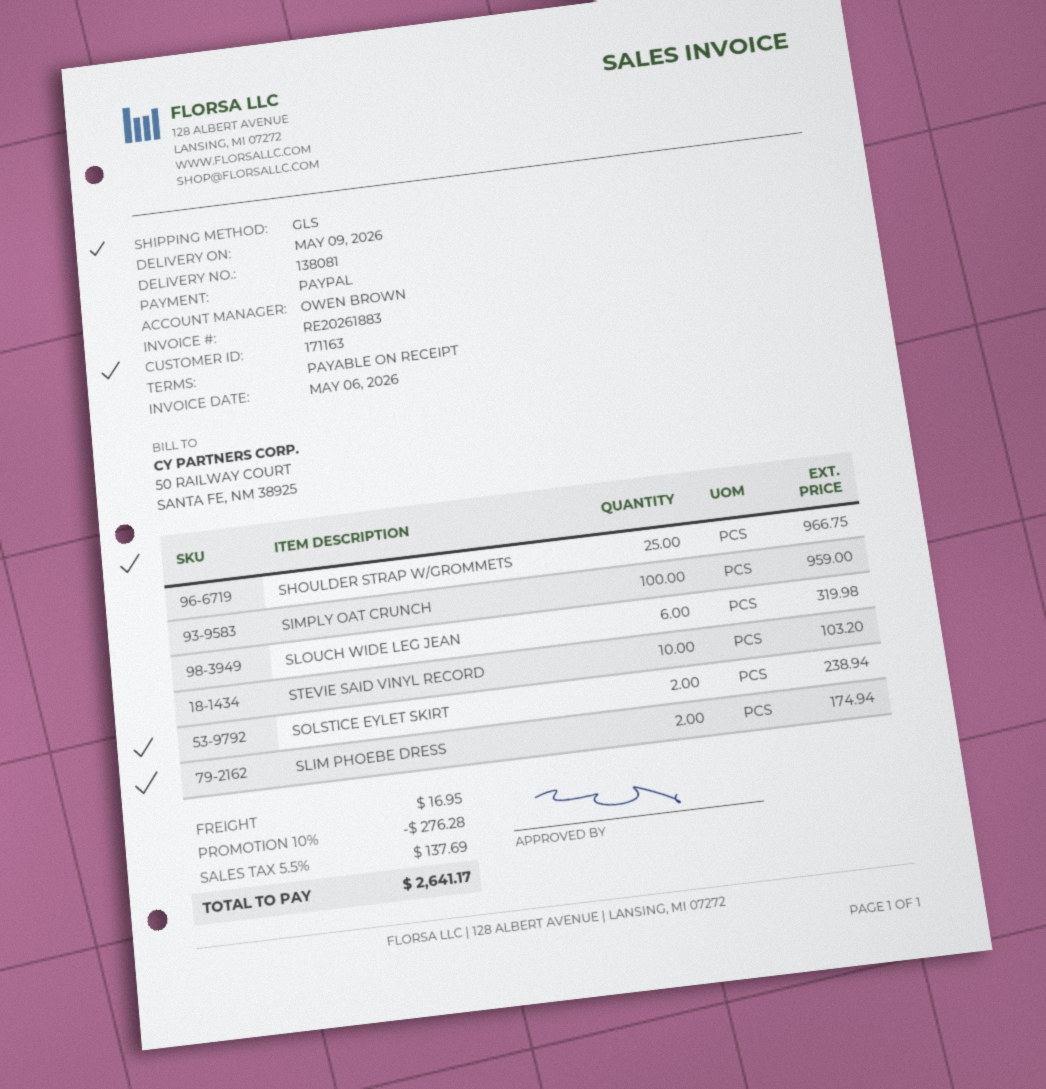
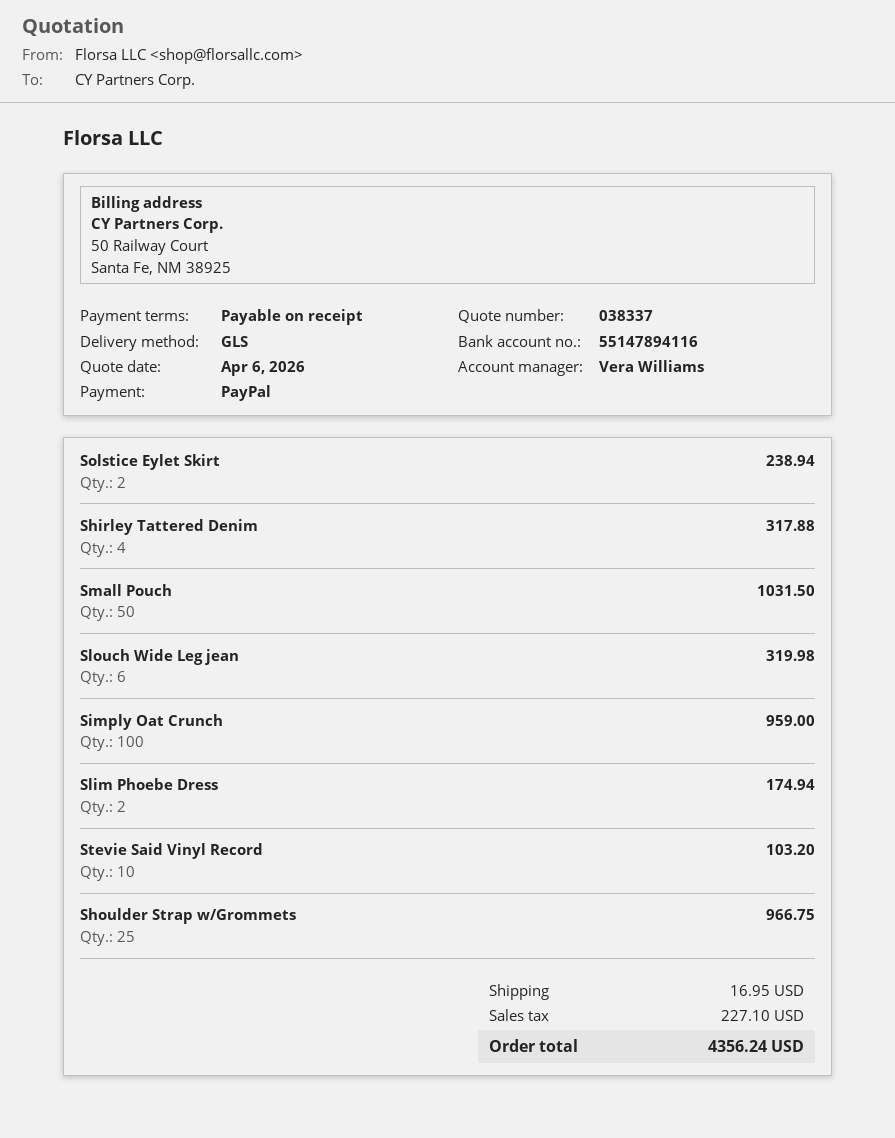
sales rep: OWEN BROWN -> Vera Williams
Shirley Tattered Denim: none -> 4 for 317.88
Small Pouch: none -> 50 for 1031.50
discount: 10% = 276.28 -> none
tax: 137.69 -> 227.10
total: 2641.17 -> 4356.24

